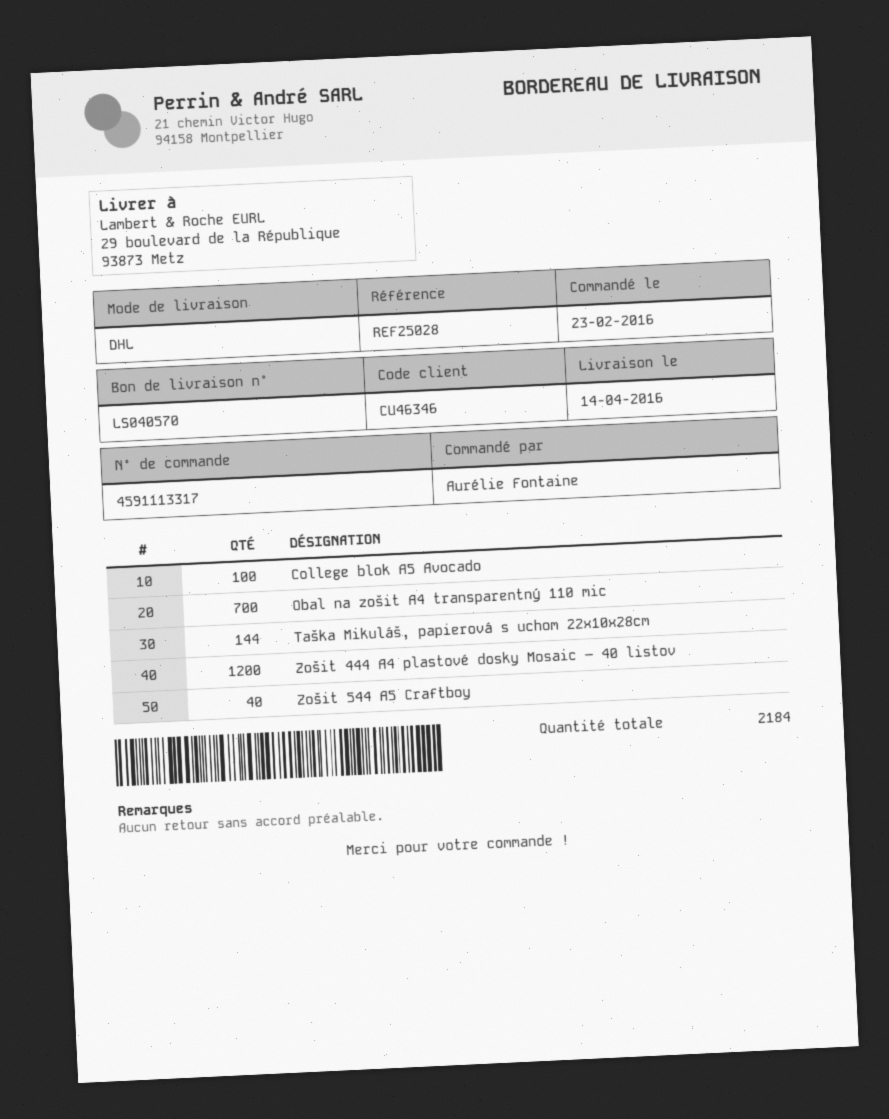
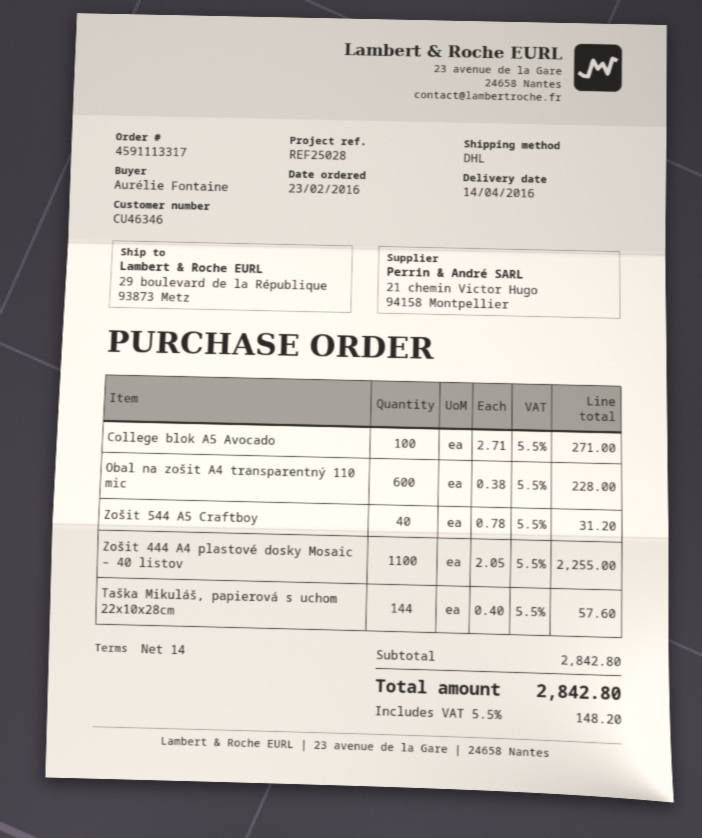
Obal na zošit A4 transparentný 110 mic: 700 -> 600
Zošit 444 A4 plastové dosky Mosaic – 40 listov: 1200 -> 1100

